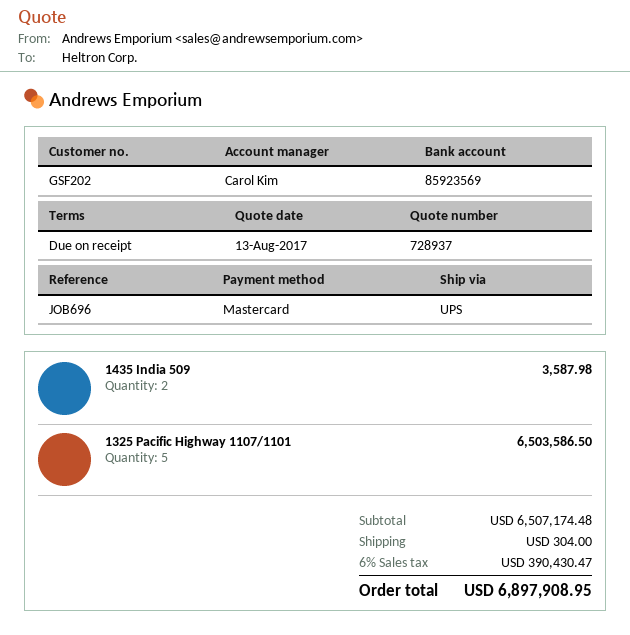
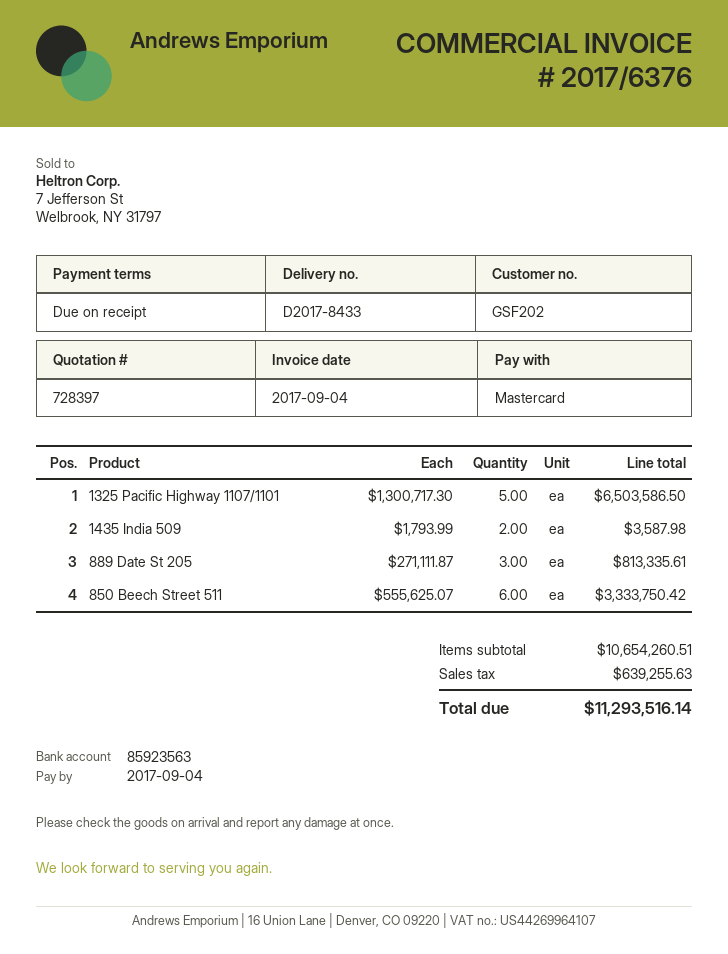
quote number: 728937 -> 728397
bank account: 85923569 -> 85923563
889 Date St 205: none -> 3 for 813335.61
850 Beech Street 511: none -> 6 for 3333750.42
subtotal: 6507174.48 -> 10654260.51
shipping: 304.00 -> none
tax: 390430.47 -> 639255.63
total: 6897908.95 -> 11293516.14

